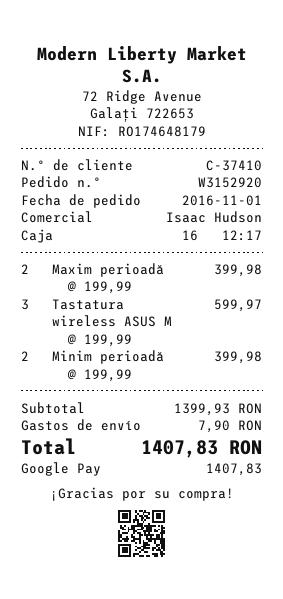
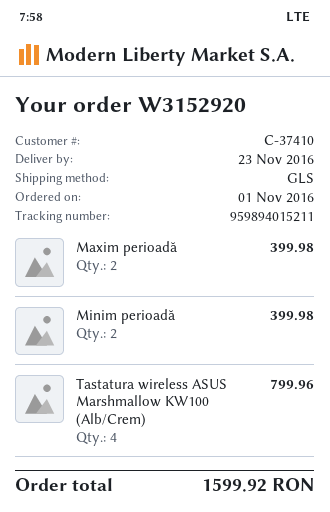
Tastatura wireless ASUS M: 3 for 599.97 -> 4 for 799.96
shipping: 7.90 -> none
total: 1407.83 -> 1599.92

